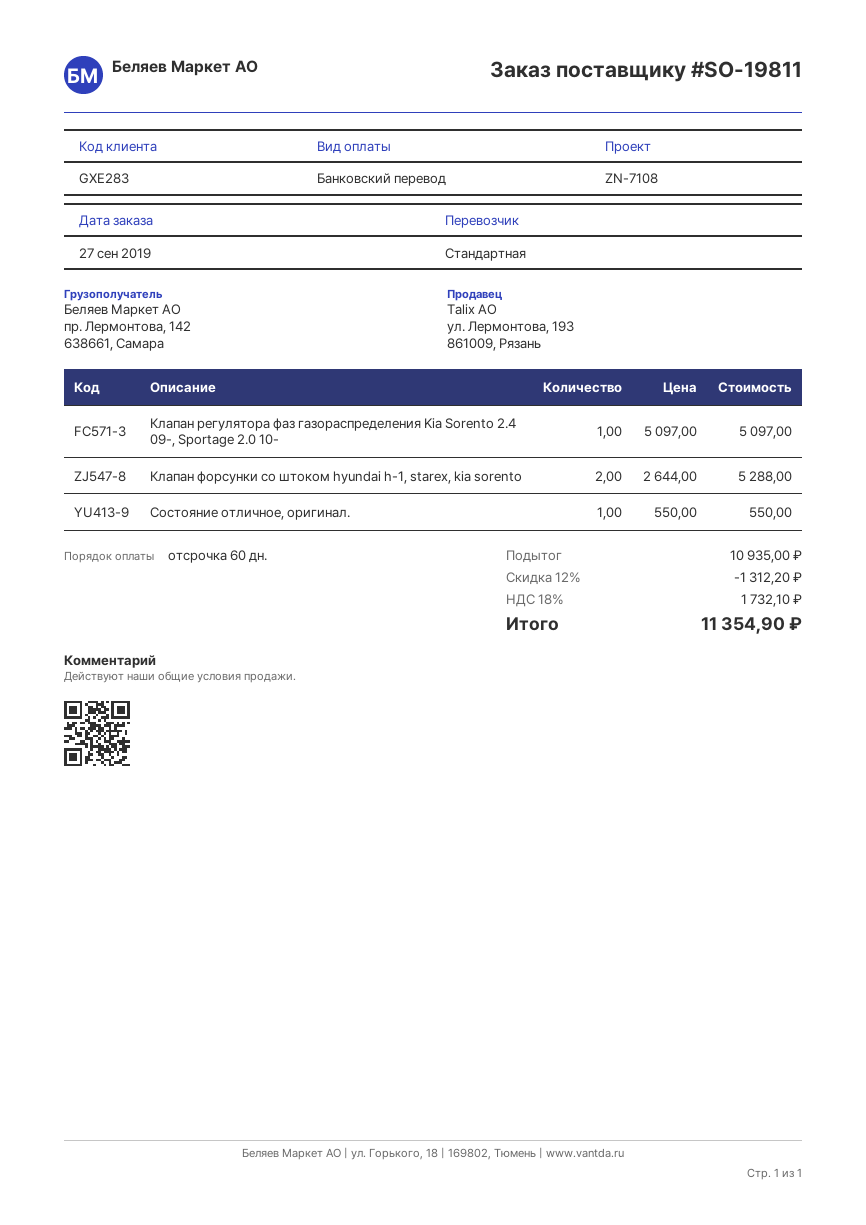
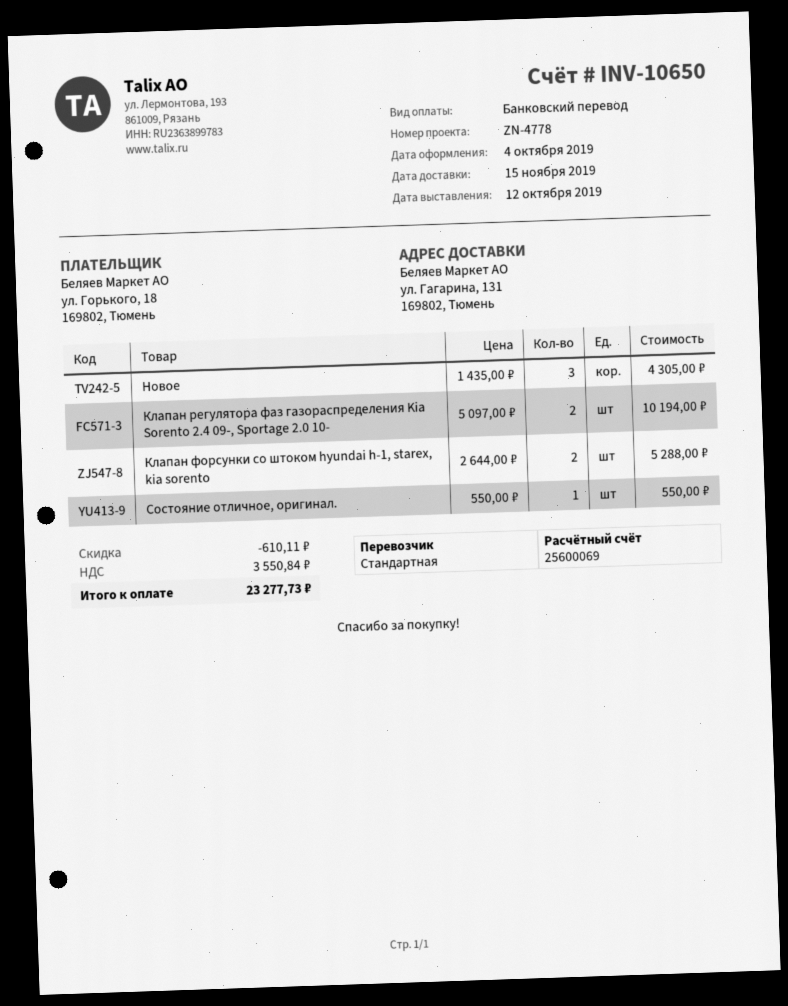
order date: 2019-09-27 -> 2019-10-04
reference: ZN-7108 -> ZN-4778
ship to: пр. Лермонтова, 142, 638661, Самара -> ул. Гагарина, 131, 169802, Тюмень
Клапан регулятора фаз газораспределения Kia Sorento 2.4 09-, Sportage 2.0 10-: 1 x 5097.00 = 5097.00 -> 2 x 5097.00 = 10194.00
Новое: none -> 3 x 1435.00 = 4305.00
discount: 1312.20 -> 610.11
tax: 1732.10 -> 3550.84
total: 11354.90 -> 23277.73

